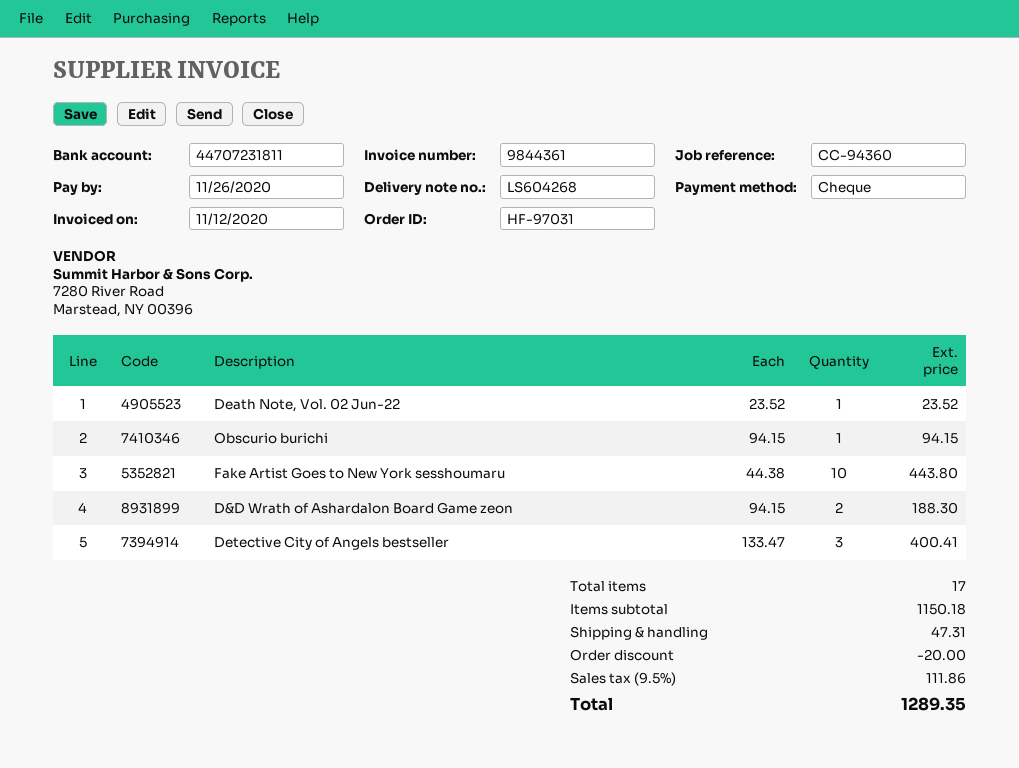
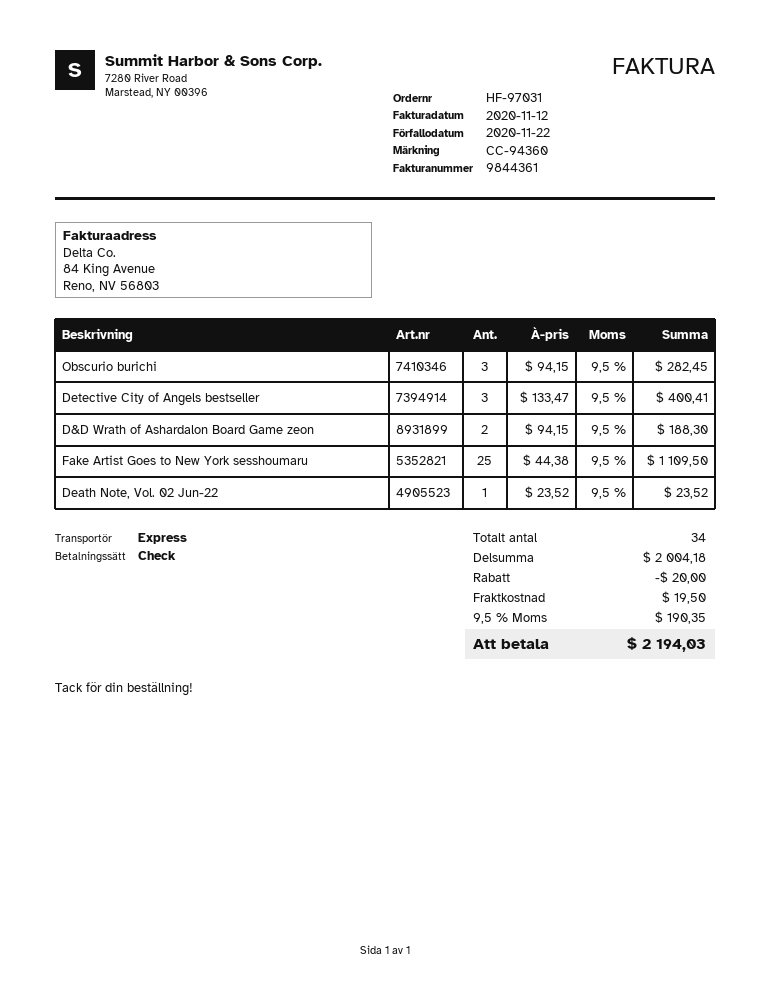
due date: 2020-11-26 -> 2020-11-22
Obscurio burichi: 1 x 94.15 = 94.15 -> 3 x 94.15 = 282.45
Fake Artist Goes to New York sesshoumaru: 10 x 44.38 = 443.80 -> 25 x 44.38 = 1109.50
total quantity: 17 -> 34
subtotal: 1150.18 -> 2004.18
shipping: 47.31 -> 19.50
tax: 9.5% = 111.86 -> 9.5% = 190.35
total: 1289.35 -> 2194.03

